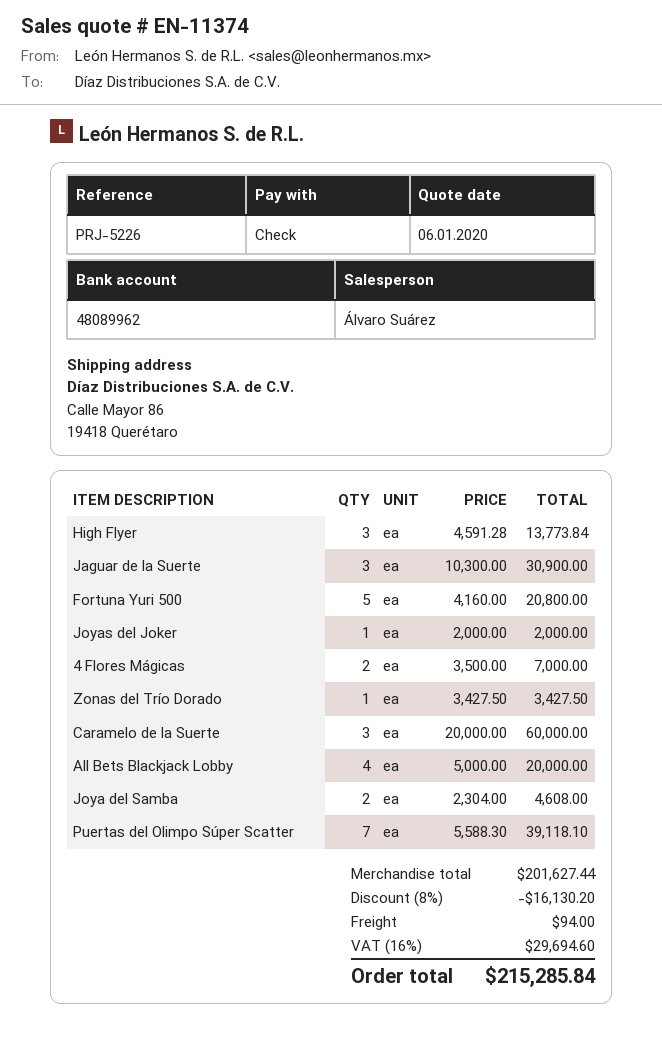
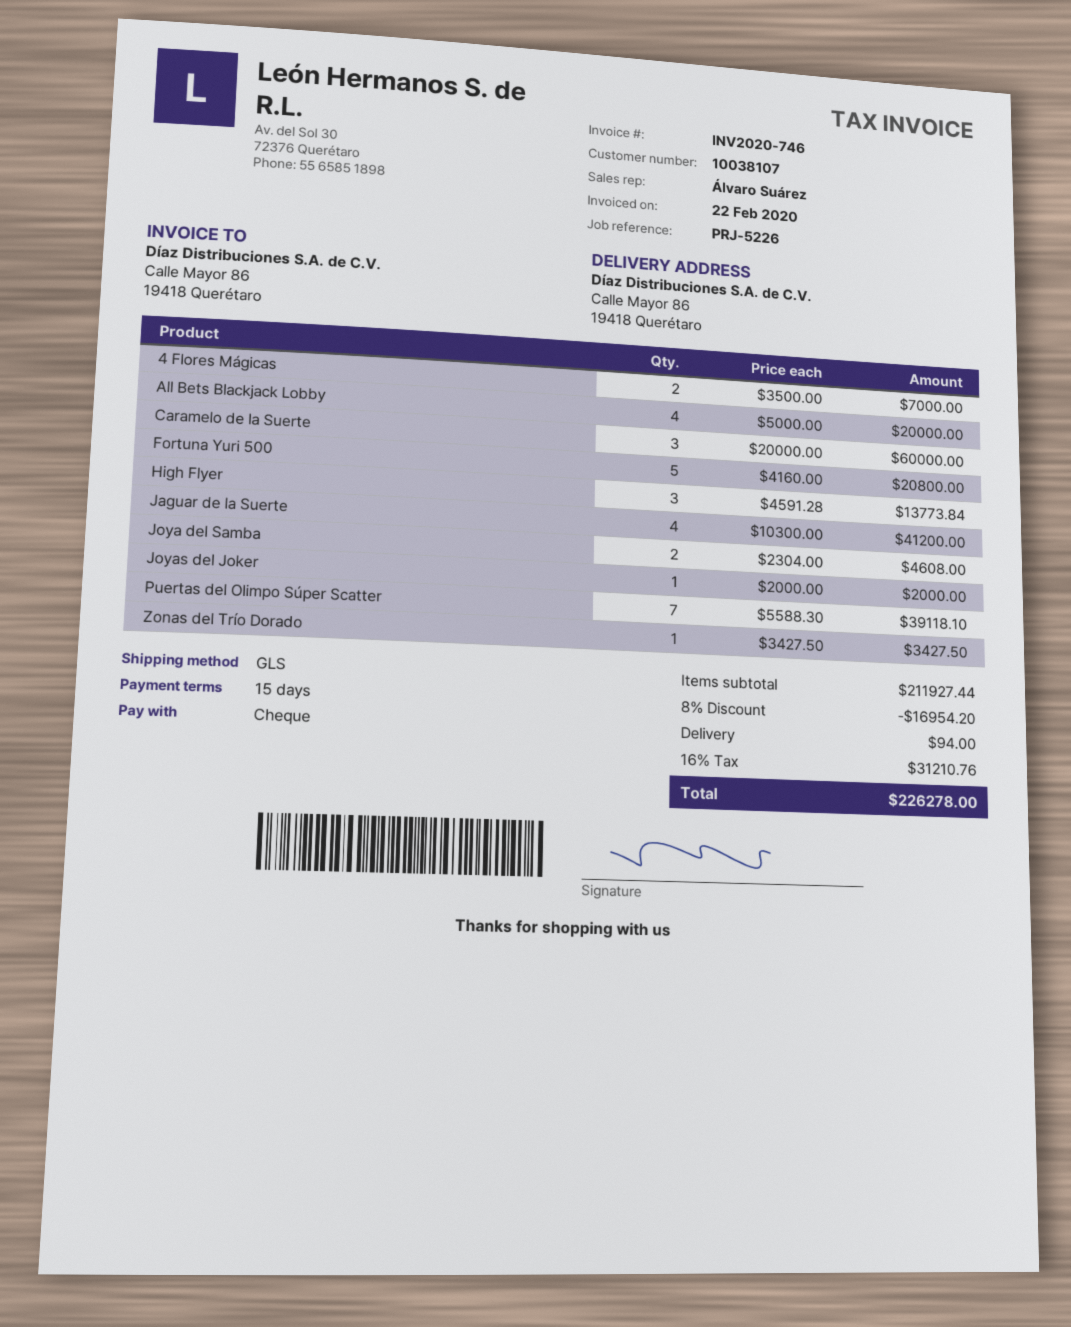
Jaguar de la Suerte: 3 x 10300.00 = 30900.00 -> 4 x 10300.00 = 41200.00
subtotal: 201627.44 -> 211927.44
discount: 8% = 16130.20 -> 8% = 16954.20
tax: 16% = 29694.60 -> 16% = 31210.76
total: 215285.84 -> 226278.00

